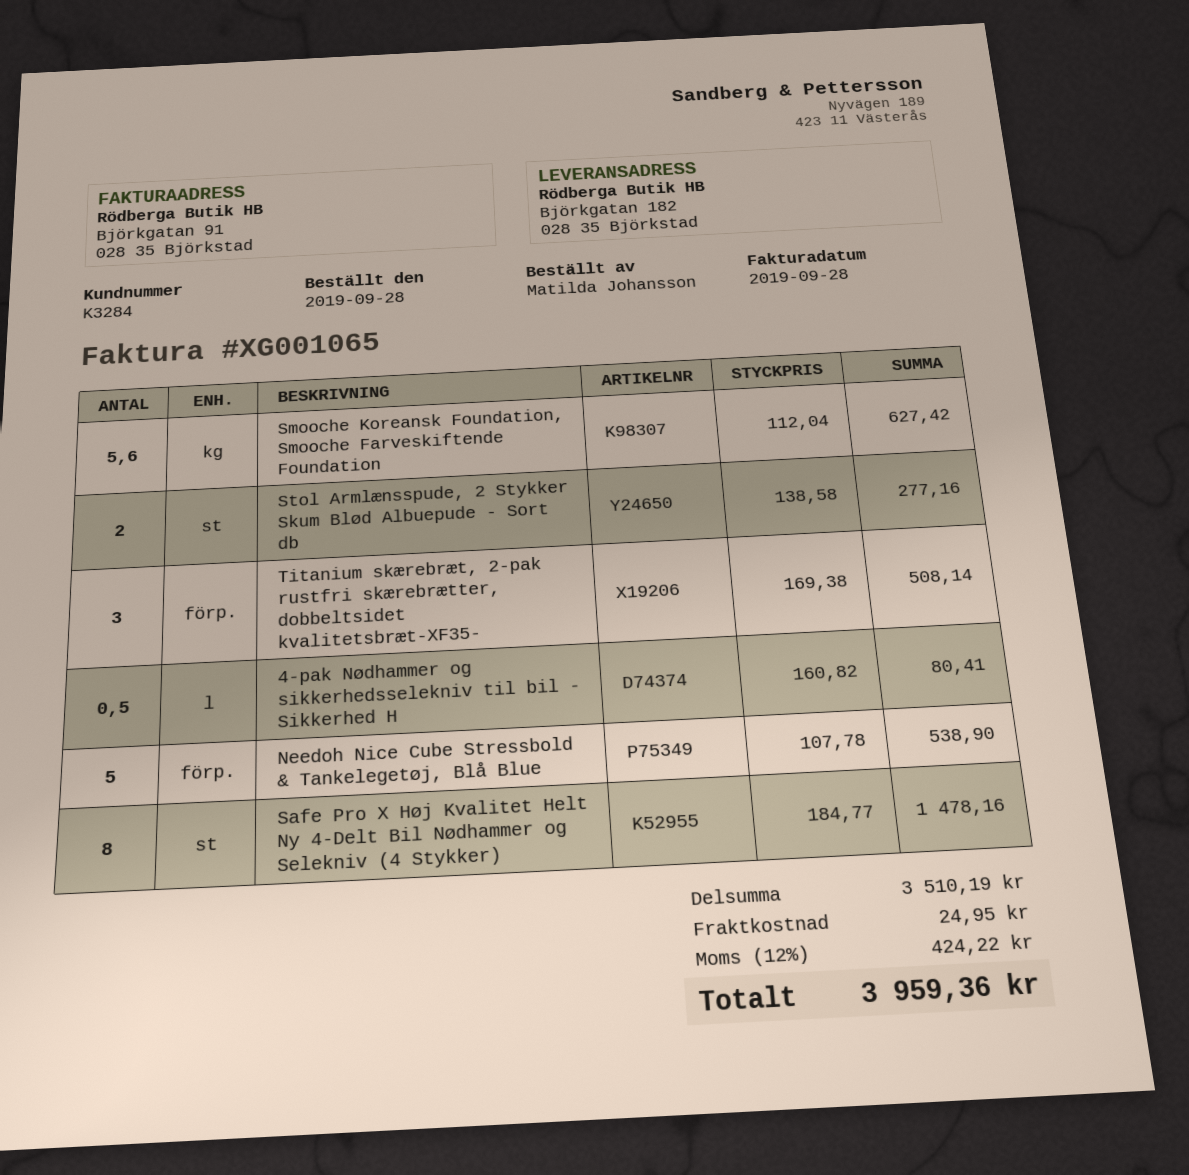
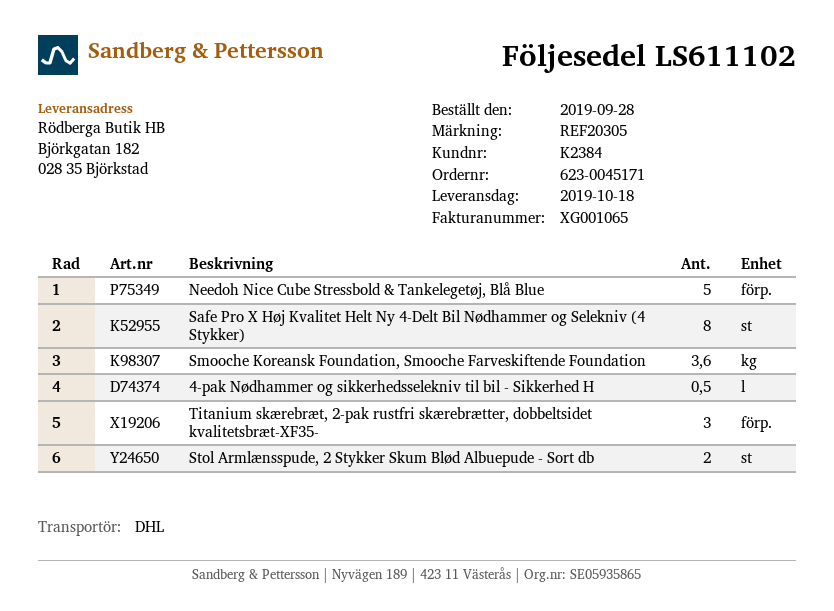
customer number: K3284 -> K2384
Smooche Koreansk Foundation, Smooche Farveskiftende Foundation: 5.6 -> 3.6

